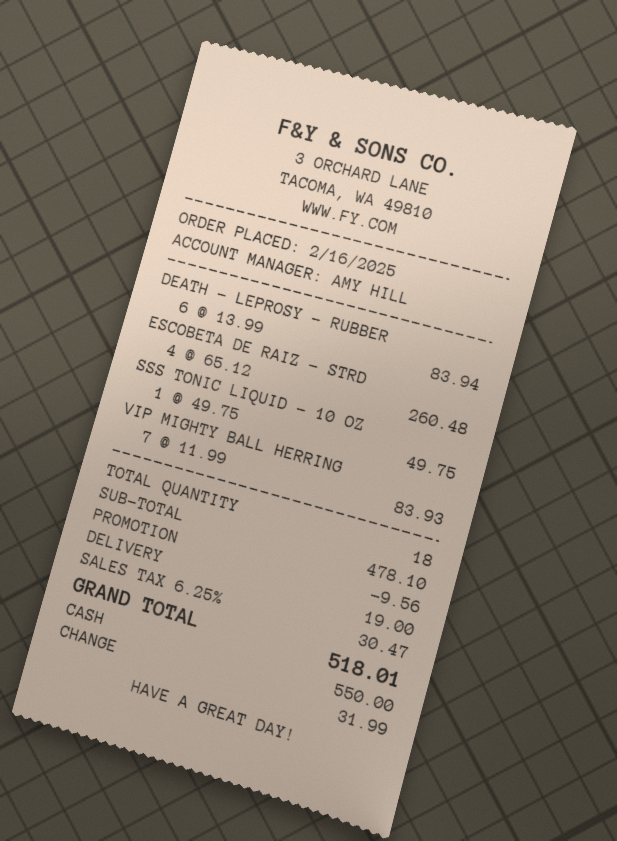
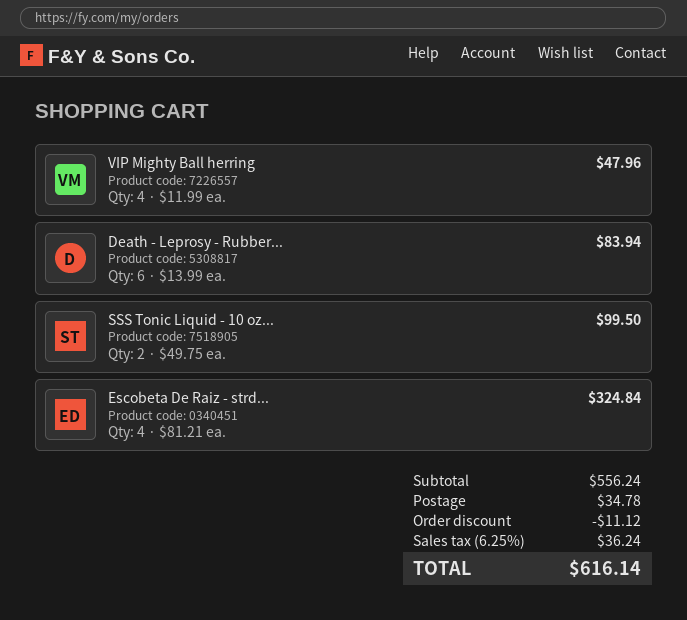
ESCOBETA DE RAIZ - STRD: 4 x 65.12 = 260.48 -> 4 x 81.21 = 324.84
SSS TONIC LIQUID - 10 OZ: 1 x 49.75 = 49.75 -> 2 x 49.75 = 99.50
VIP MIGHTY BALL HERRING: 7 x 11.99 = 83.93 -> 4 x 11.99 = 47.96
subtotal: 478.10 -> 556.24
discount: 9.56 -> 11.12
shipping: 19.00 -> 34.78
tax: 6.25% = 30.47 -> 6.25% = 36.24
total: 518.01 -> 616.14

